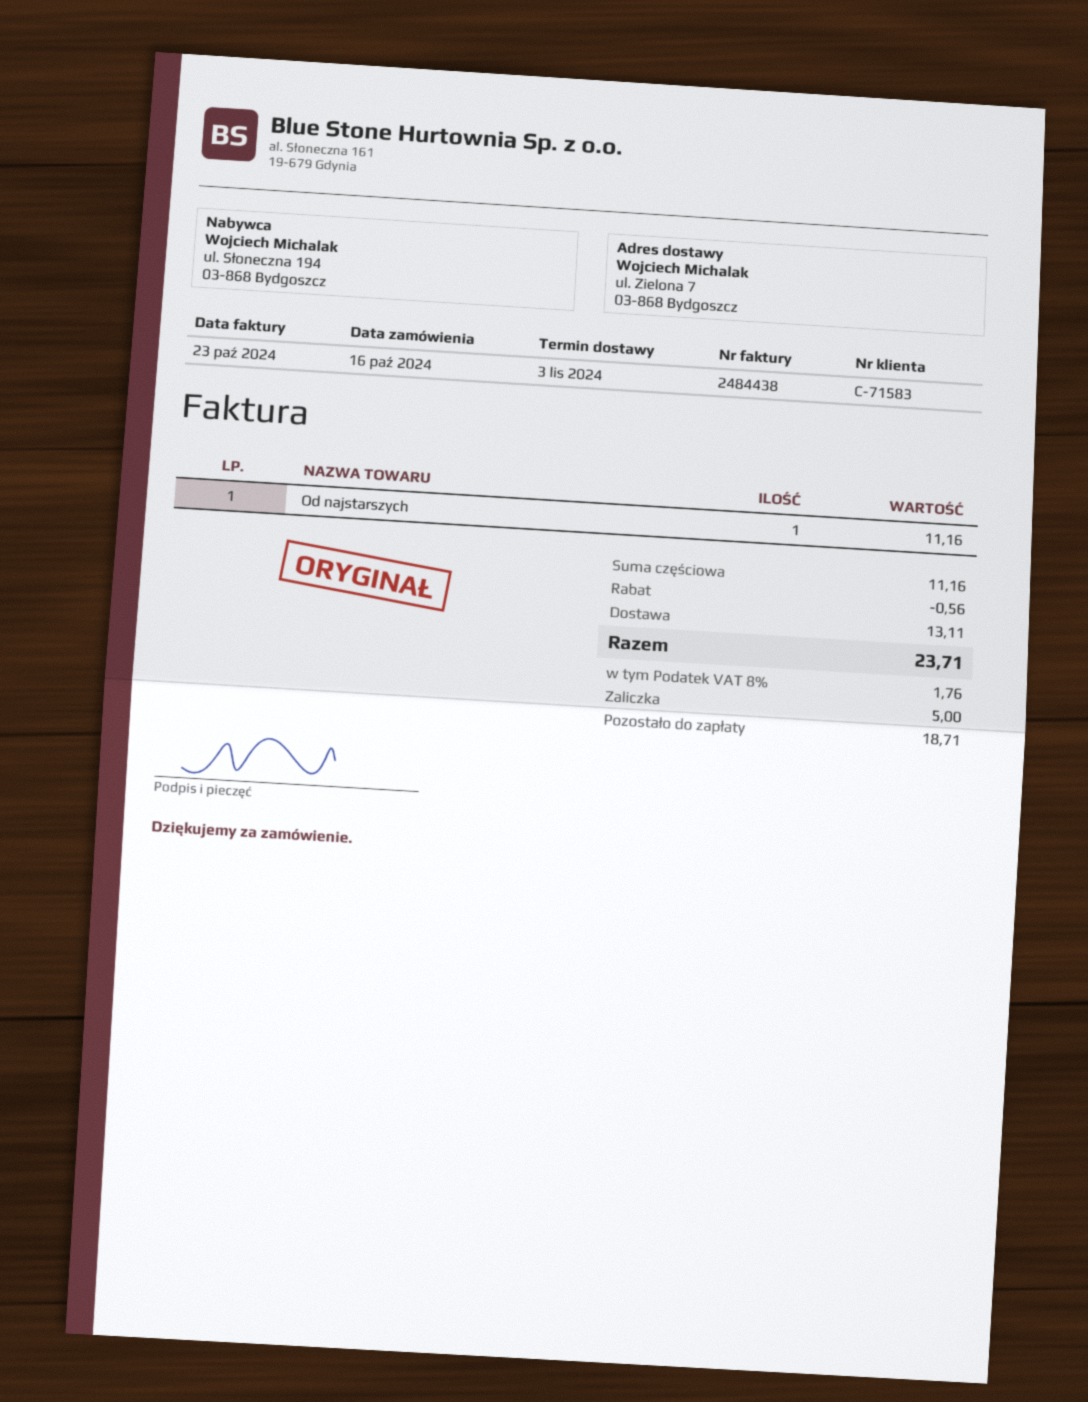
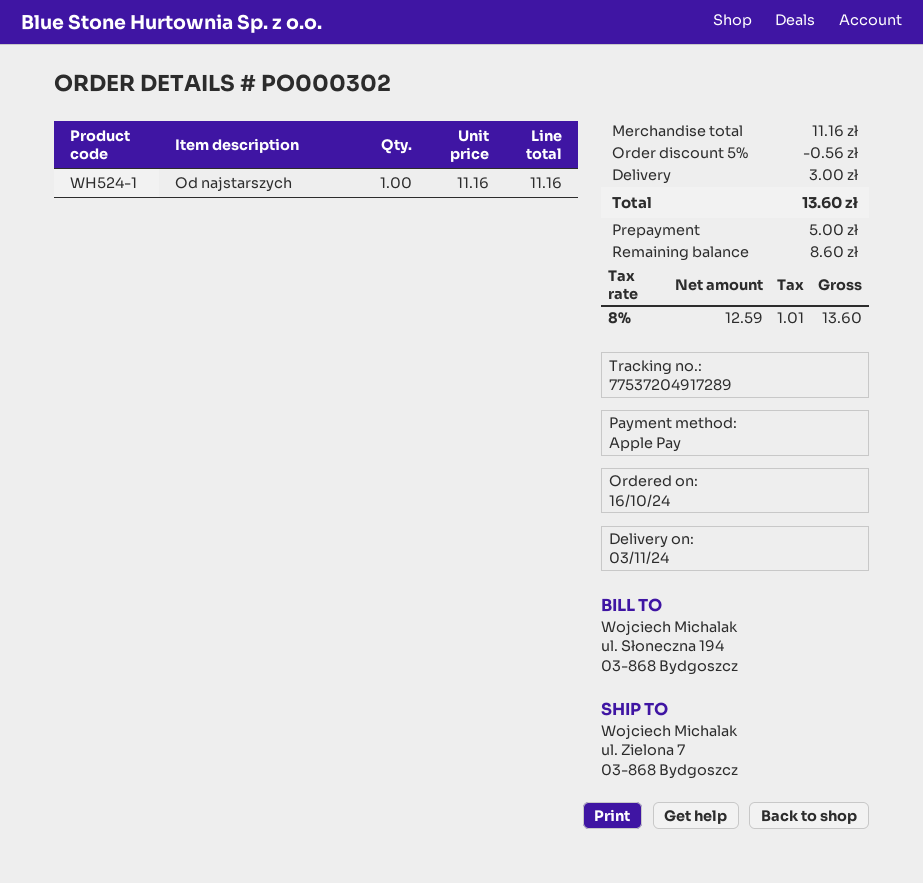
shipping: 13.11 -> 3.00
tax: 8% = 1.76 -> 8% = 1.01
total: 23.71 -> 13.60
balance: 18.71 -> 8.60

